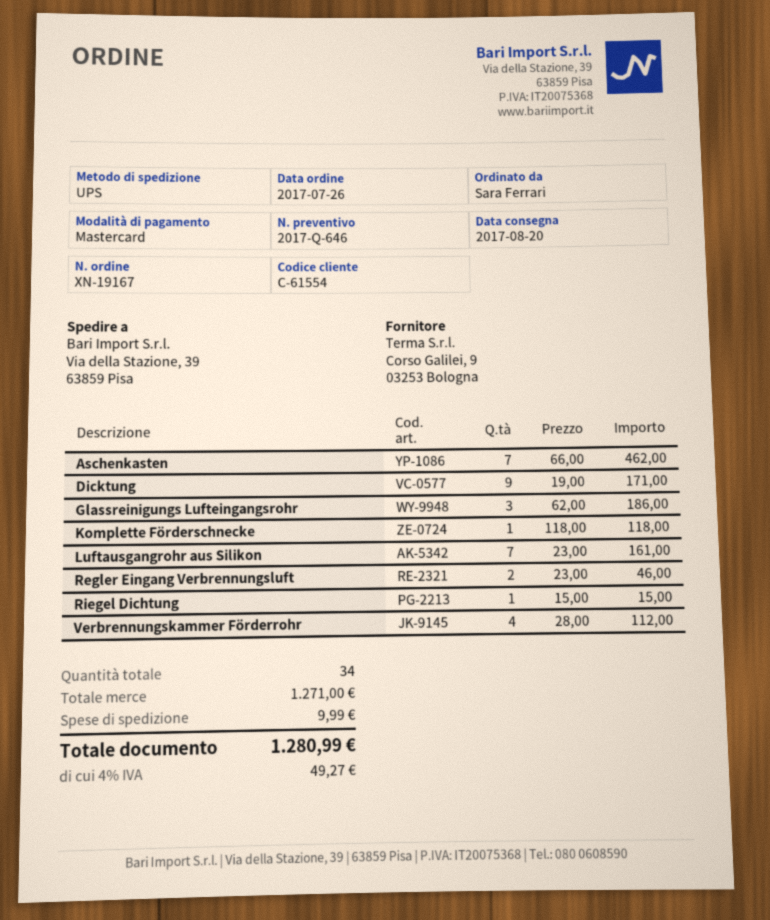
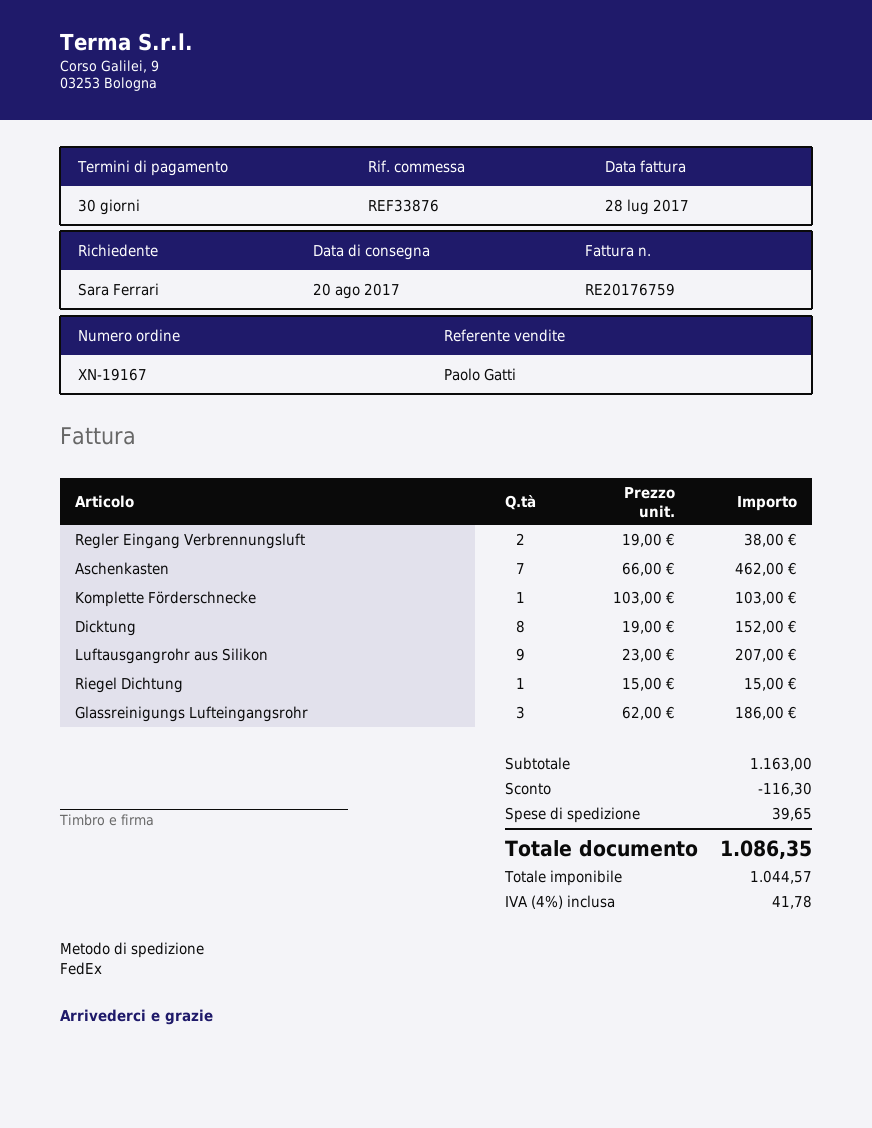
shipping method: UPS -> FedEx
Dicktung: 9 x 19.00 = 171.00 -> 8 x 19.00 = 152.00
Komplette Förderschnecke: 1 x 118.00 = 118.00 -> 1 x 103.00 = 103.00
Luftausgangrohr aus Silikon: 7 x 23.00 = 161.00 -> 9 x 23.00 = 207.00
Regler Eingang Verbrennungsluft: 2 x 23.00 = 46.00 -> 2 x 19.00 = 38.00
Verbrennungskammer Förderrohr: 4 x 28.00 = 112.00 -> none
subtotal: 1271.00 -> 1163.00
discount: none -> 116.30
shipping: 9.99 -> 39.65
tax: 4% = 49.27 -> 4% = 41.78
total: 1280.99 -> 1086.35

